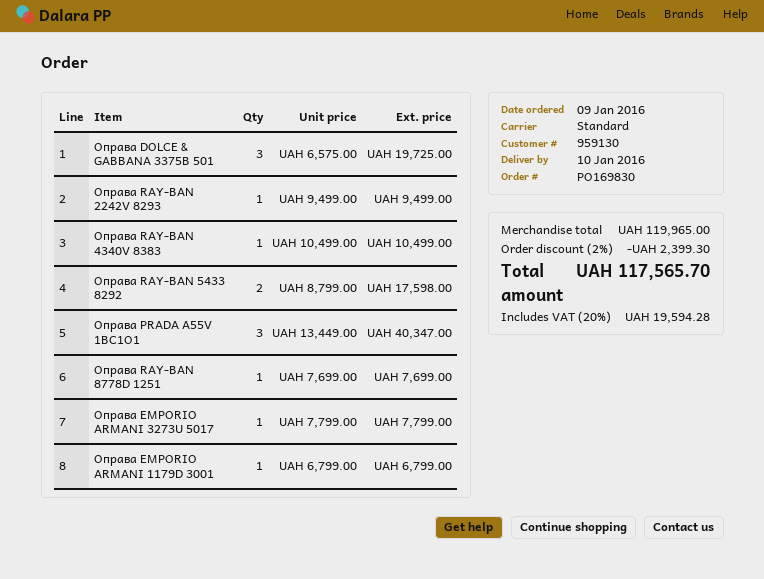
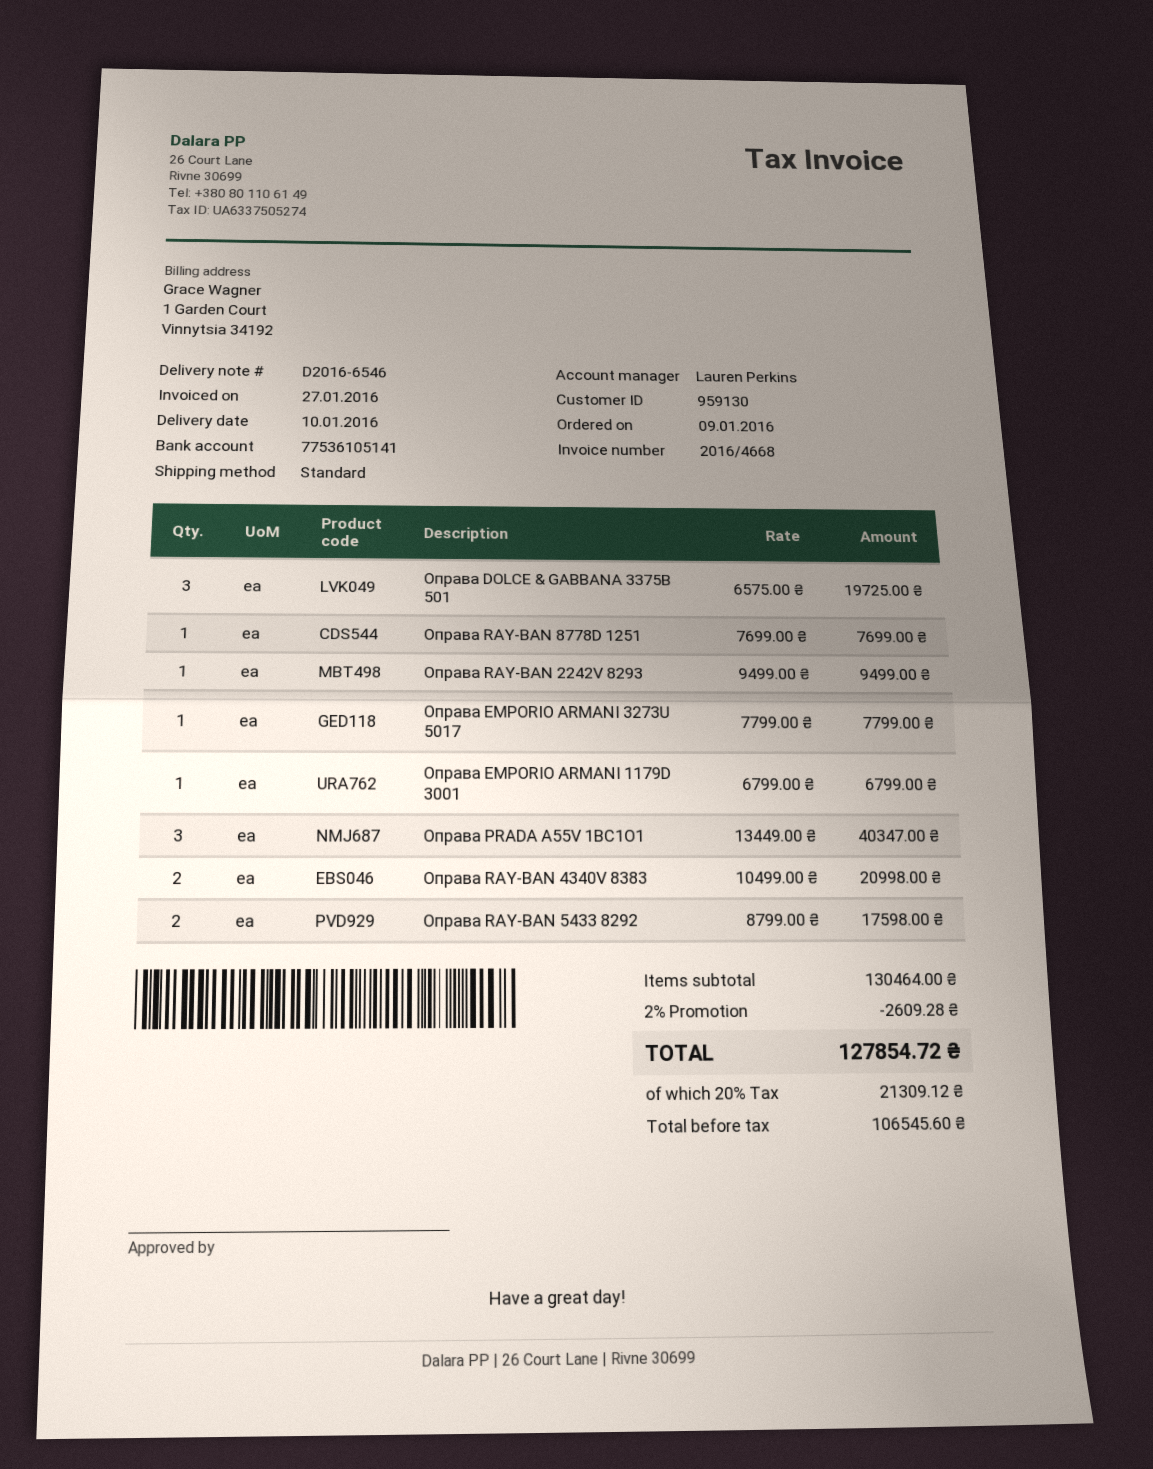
Оправа RAY-BAN 4340V 8383: 1 x 10499.00 = 10499.00 -> 2 x 10499.00 = 20998.00
subtotal: 119965.00 -> 130464.00
discount: 2% = 2399.30 -> 2% = 2609.28
tax: 20% = 19594.28 -> 20% = 21309.12
total: 117565.70 -> 127854.72

